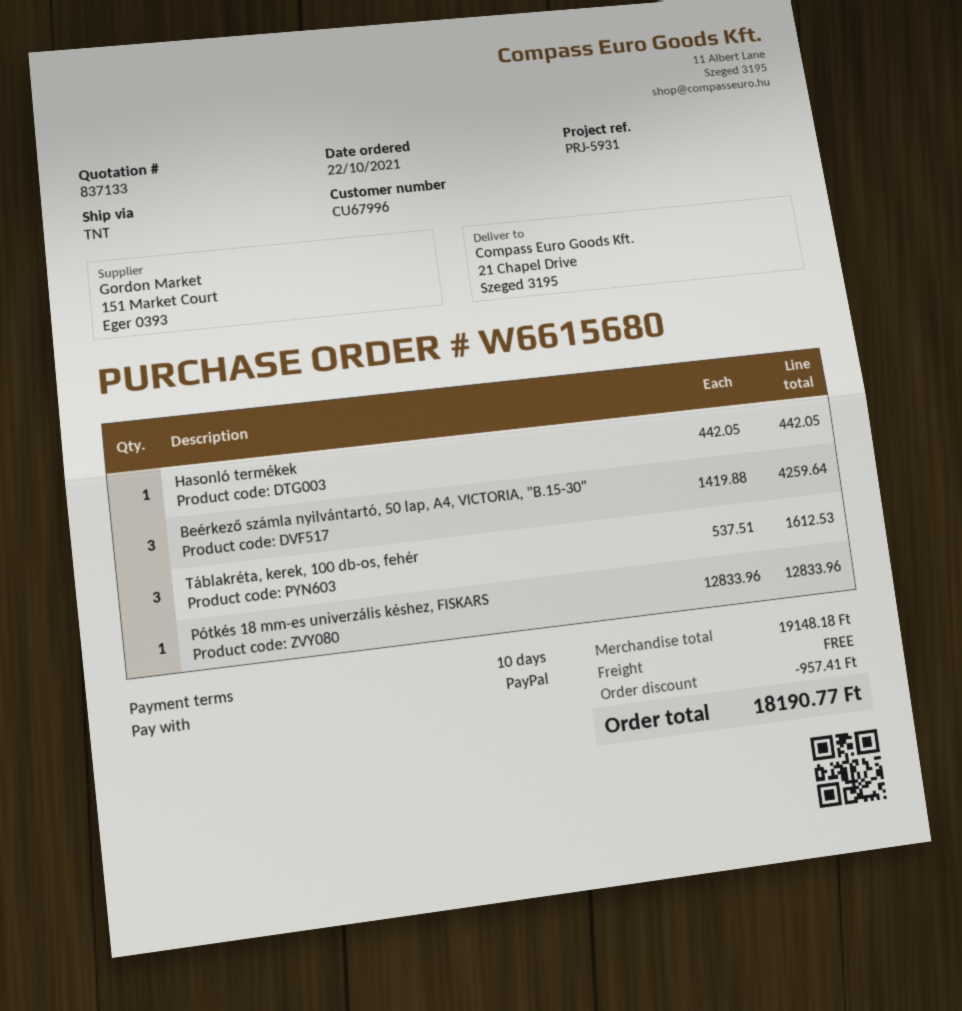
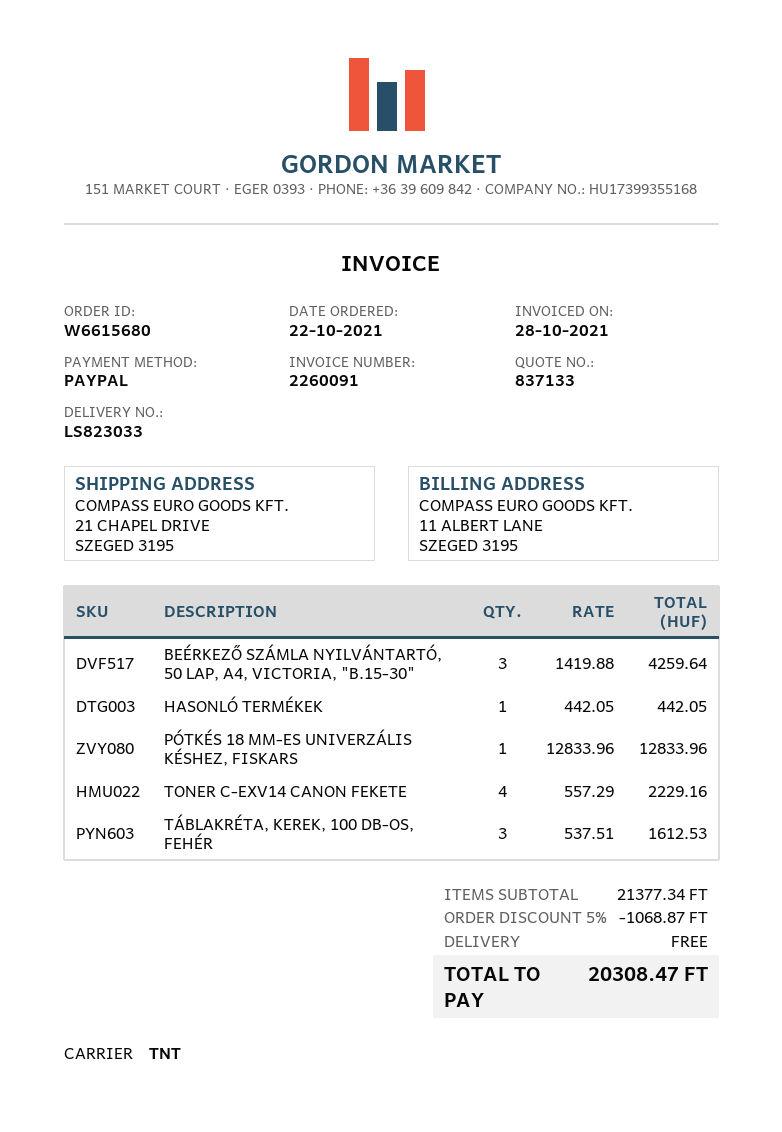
TONER C-EXV14 CANON FEKETE: none -> 4 x 557.29 = 2229.16
subtotal: 19148.18 -> 21377.34
discount: 957.41 -> 1068.87
total: 18190.77 -> 20308.47

